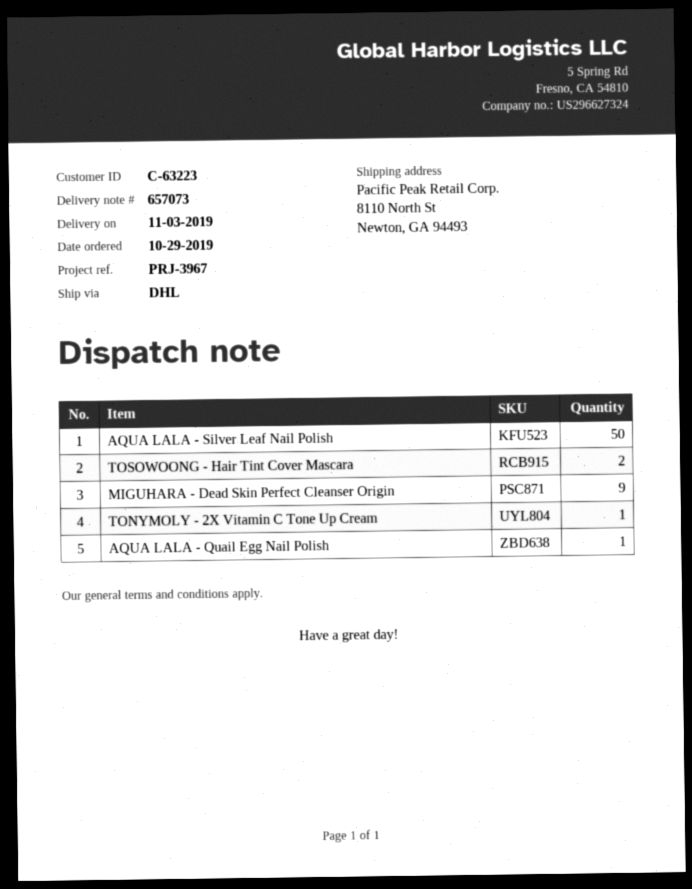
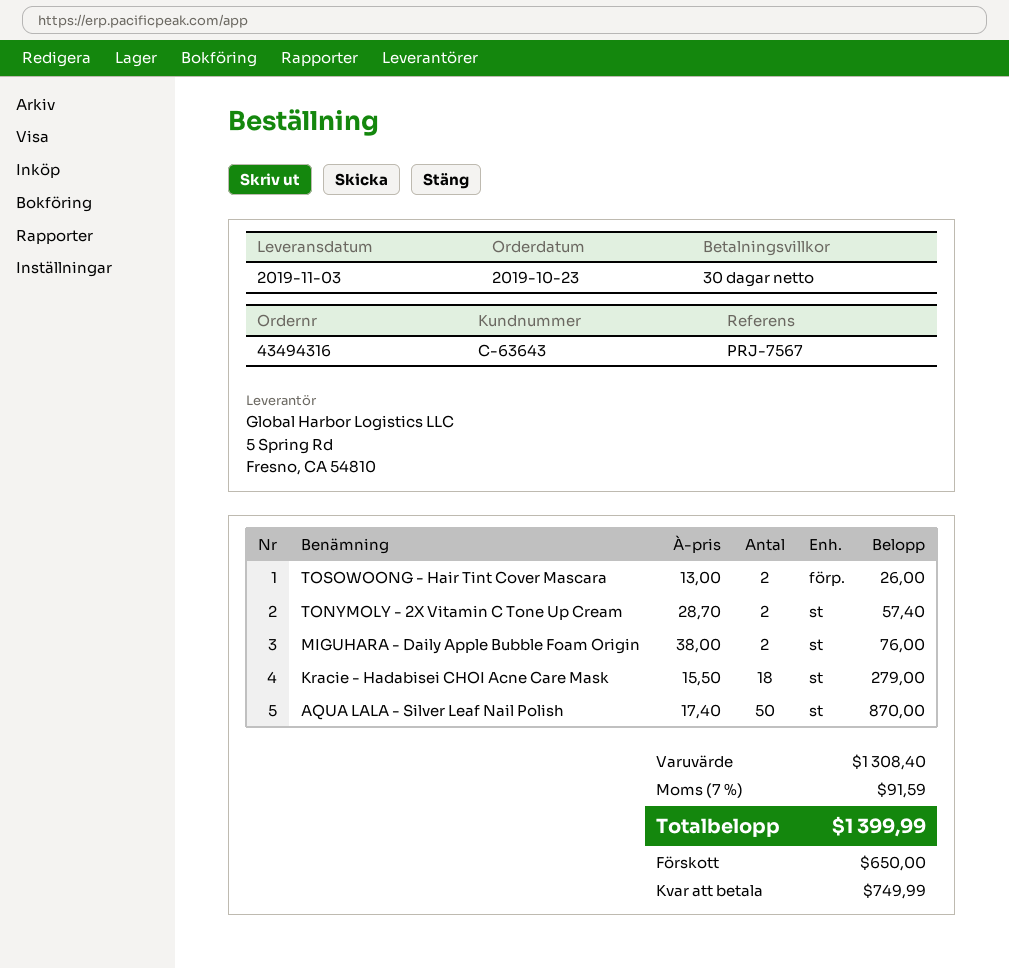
order date: 2019-10-29 -> 2019-10-23
customer number: C-63223 -> C-63643
reference: PRJ-3967 -> PRJ-7567
MIGUHARA - Dead Skin Perfect Cleanser Origin: 9 -> none
TONYMOLY - 2X Vitamin C Tone Up Cream: 1 -> 2
AQUA LALA - Quail Egg Nail Polish: 1 -> none
MIGUHARA - Daily Apple Bubble Foam Origin: none -> 2
Kracie - Hadabisei CHOI Acne Care Mask: none -> 18

